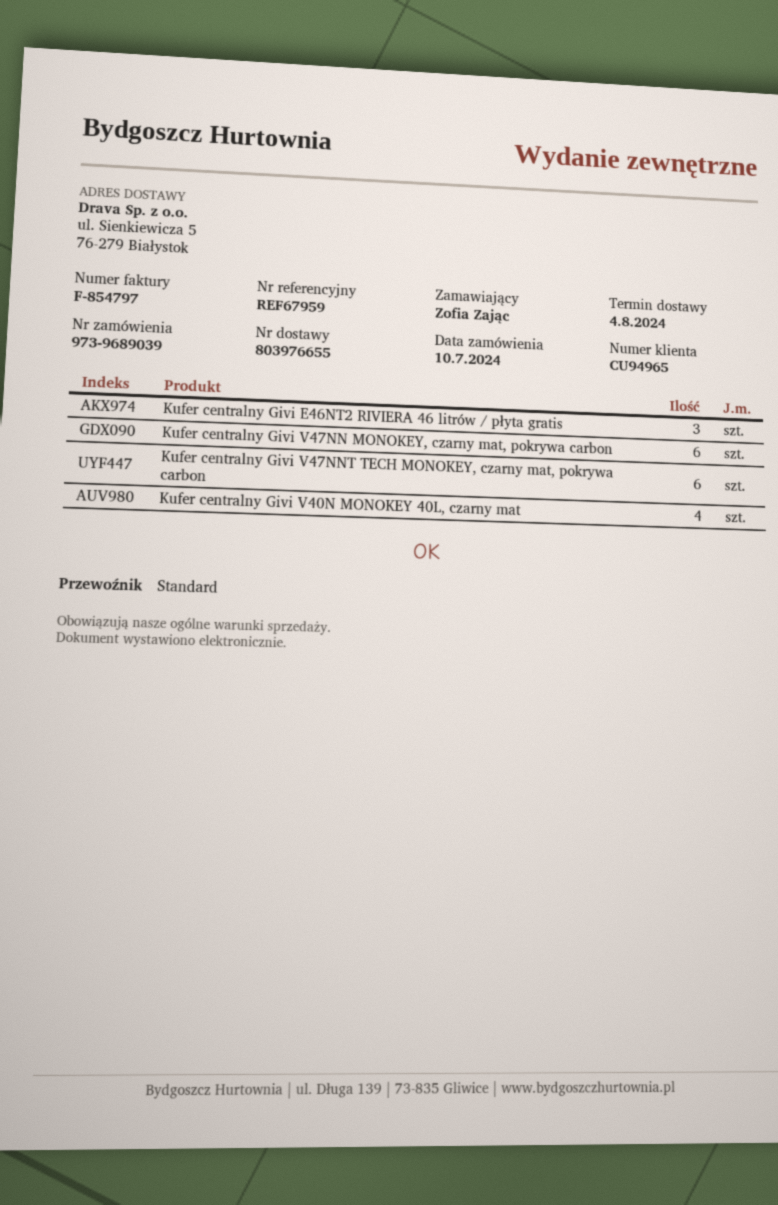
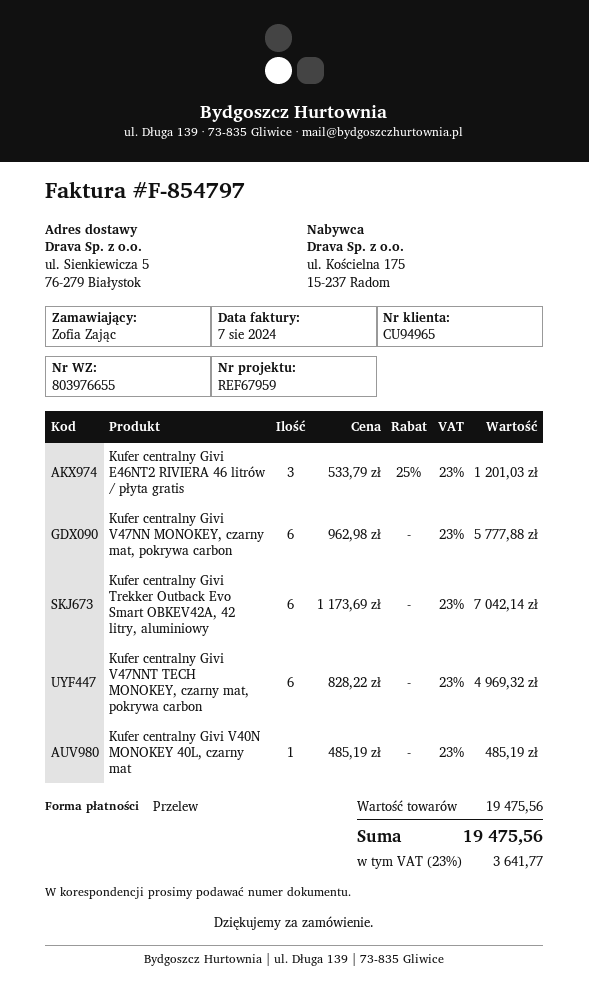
Kufer centralny Givi V40N MONOKEY 40L, czarny mat: 4 -> 1
Kufer centralny Givi Trekker Outback Evo Smart OBKEV42A, 42 litry, aluminiowy: none -> 6

